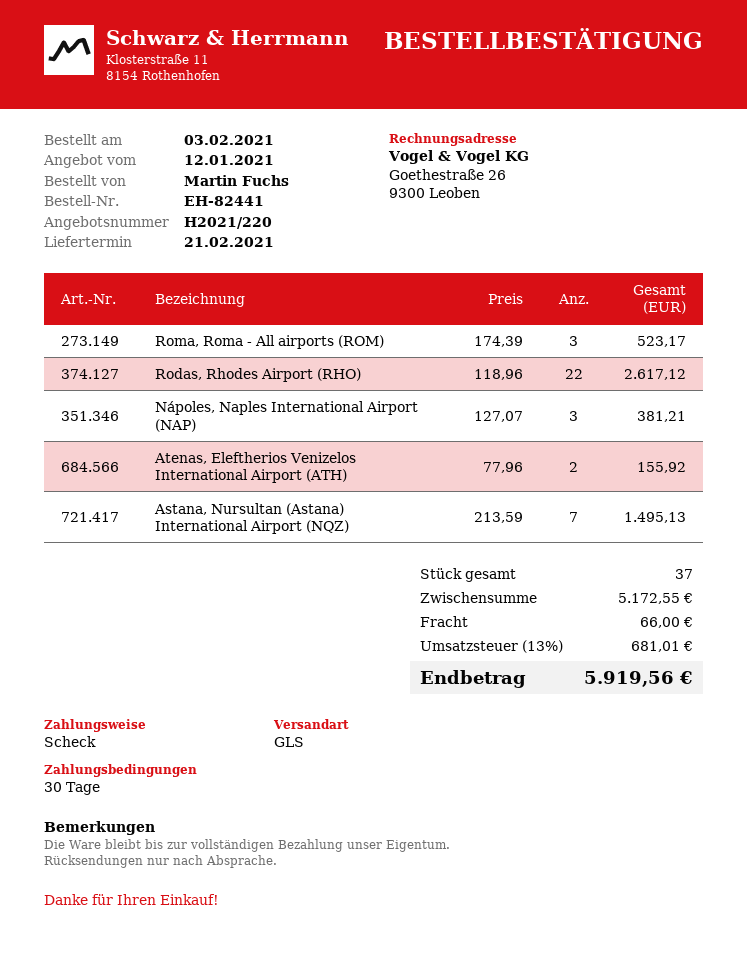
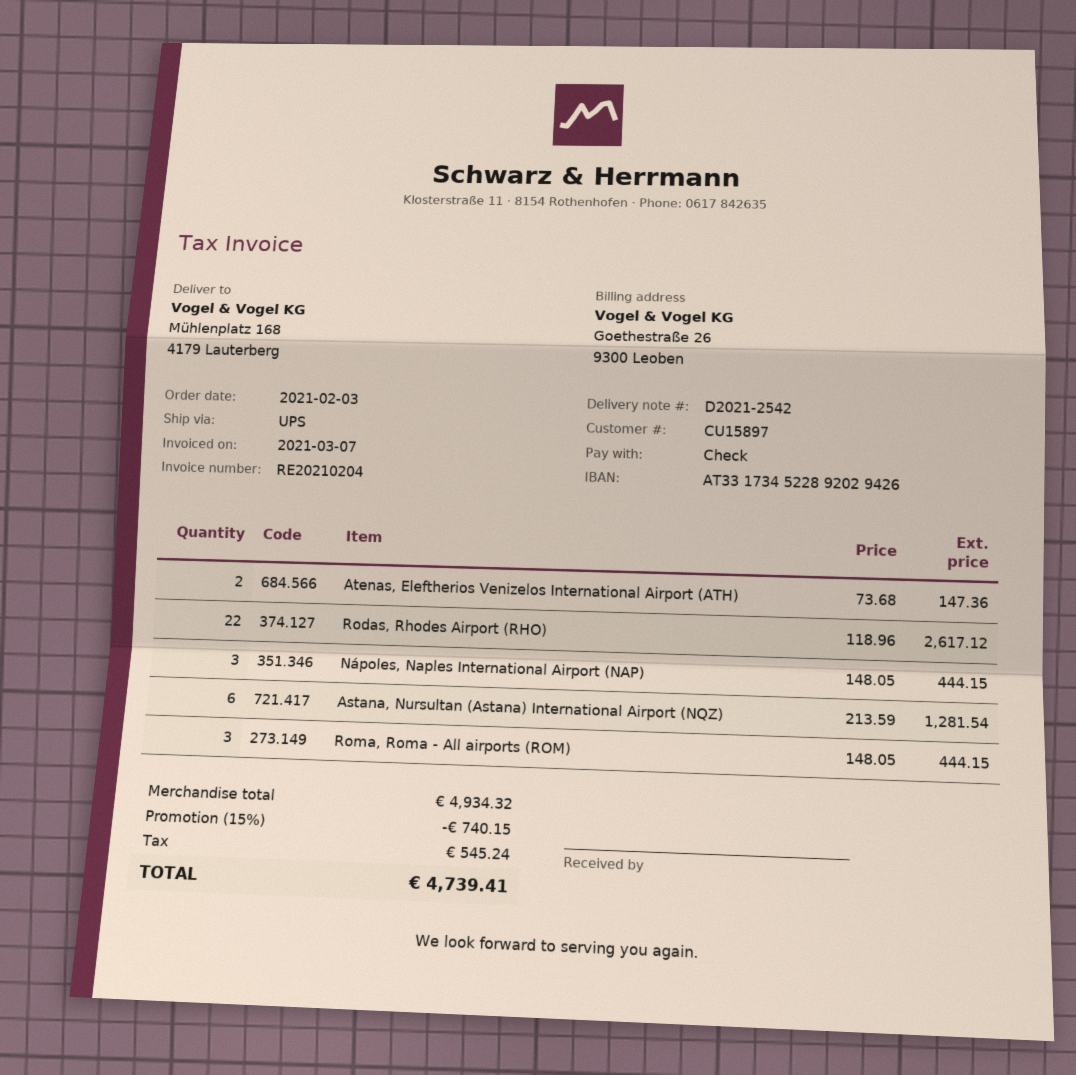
shipping method: GLS -> UPS
Roma, Roma - All airports (ROM): 3 x 174.39 = 523.17 -> 3 x 148.05 = 444.15
Nápoles, Naples International Airport (NAP): 3 x 127.07 = 381.21 -> 3 x 148.05 = 444.15
Atenas, Eleftherios Venizelos International Airport (ATH): 2 x 77.96 = 155.92 -> 2 x 73.68 = 147.36
Astana, Nursultan (Astana) International Airport (NQZ): 7 x 213.59 = 1495.13 -> 6 x 213.59 = 1281.54
subtotal: 5172.55 -> 4934.32
discount: none -> 15% = 740.15
shipping: 66.00 -> none
tax: 681.01 -> 545.24
total: 5919.56 -> 4739.41

